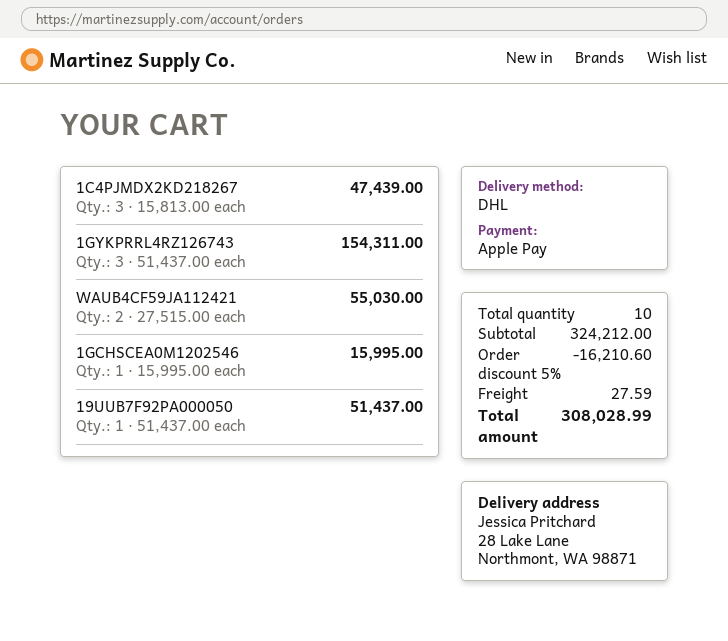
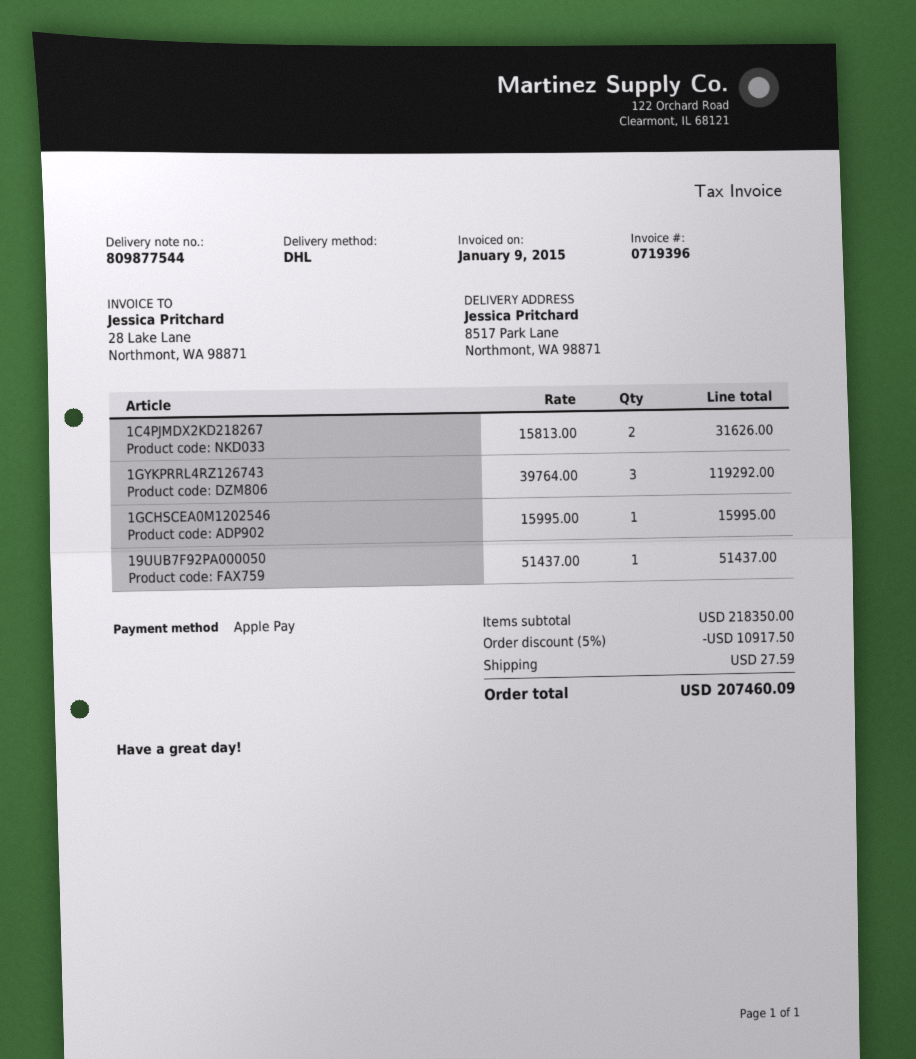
ship to: 28 Lake Lane, Northmont, WA 98871 -> 8517 Park Lane, Northmont, WA 98871
1C4PJMDX2KD218267: 3 x 15813.00 = 47439.00 -> 2 x 15813.00 = 31626.00
1GYKPRRL4RZ126743: 3 x 51437.00 = 154311.00 -> 3 x 39764.00 = 119292.00
WAUB4CF59JA112421: 2 x 27515.00 = 55030.00 -> none
subtotal: 324212.00 -> 218350.00
discount: 5% = 16210.60 -> 5% = 10917.50
total: 308028.99 -> 207460.09

